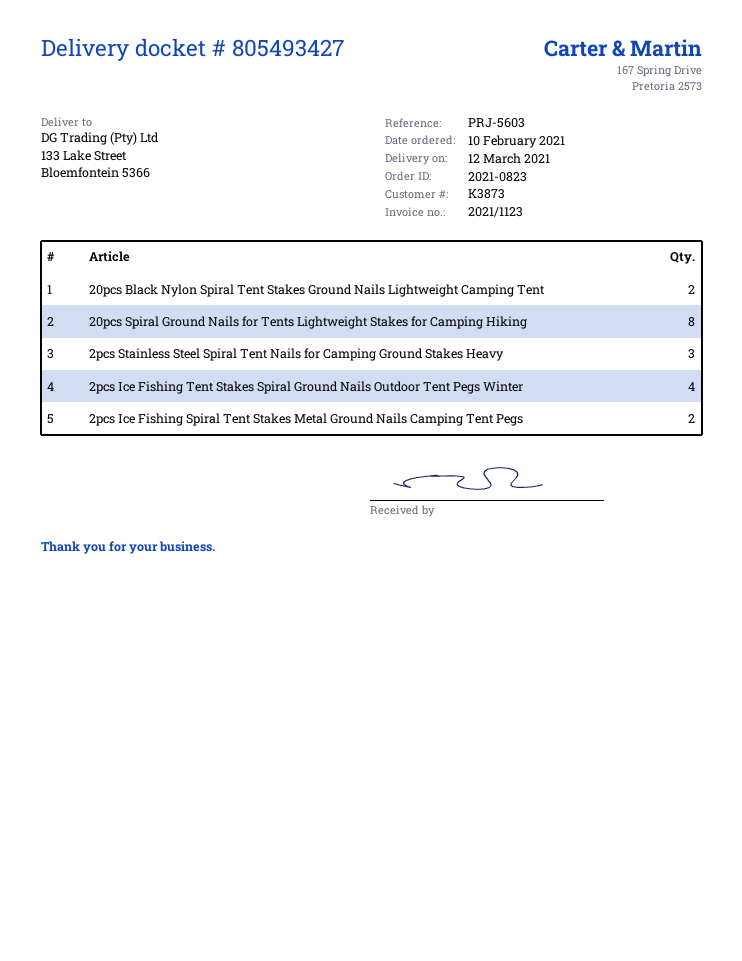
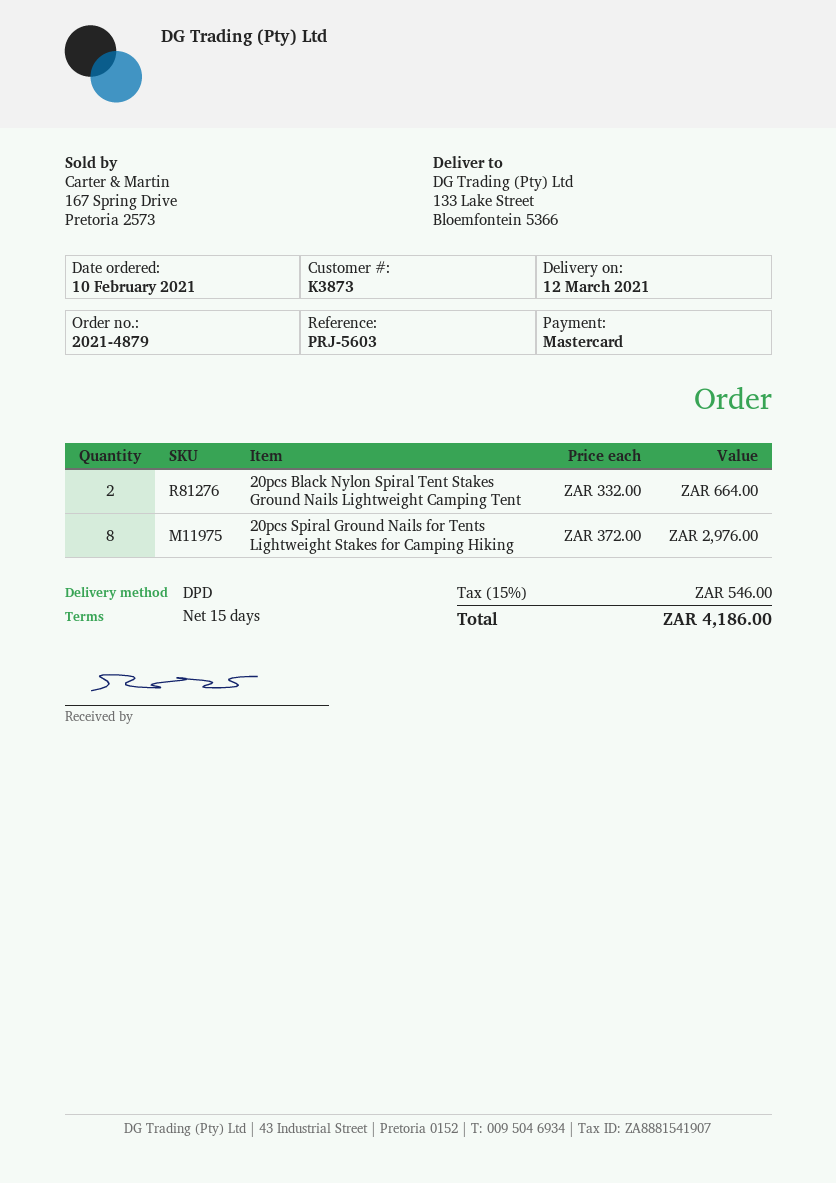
order number: 2021-0823 -> 2021-4879
2pcs Stainless Steel Spiral Tent Nails for Camping Ground Stakes Heavy: 3 -> none
2pcs Ice Fishing Tent Stakes Spiral Ground Nails Outdoor Tent Pegs Winter: 4 -> none
2pcs Ice Fishing Spiral Tent Stakes Metal Ground Nails Camping Tent Pegs: 2 -> none

